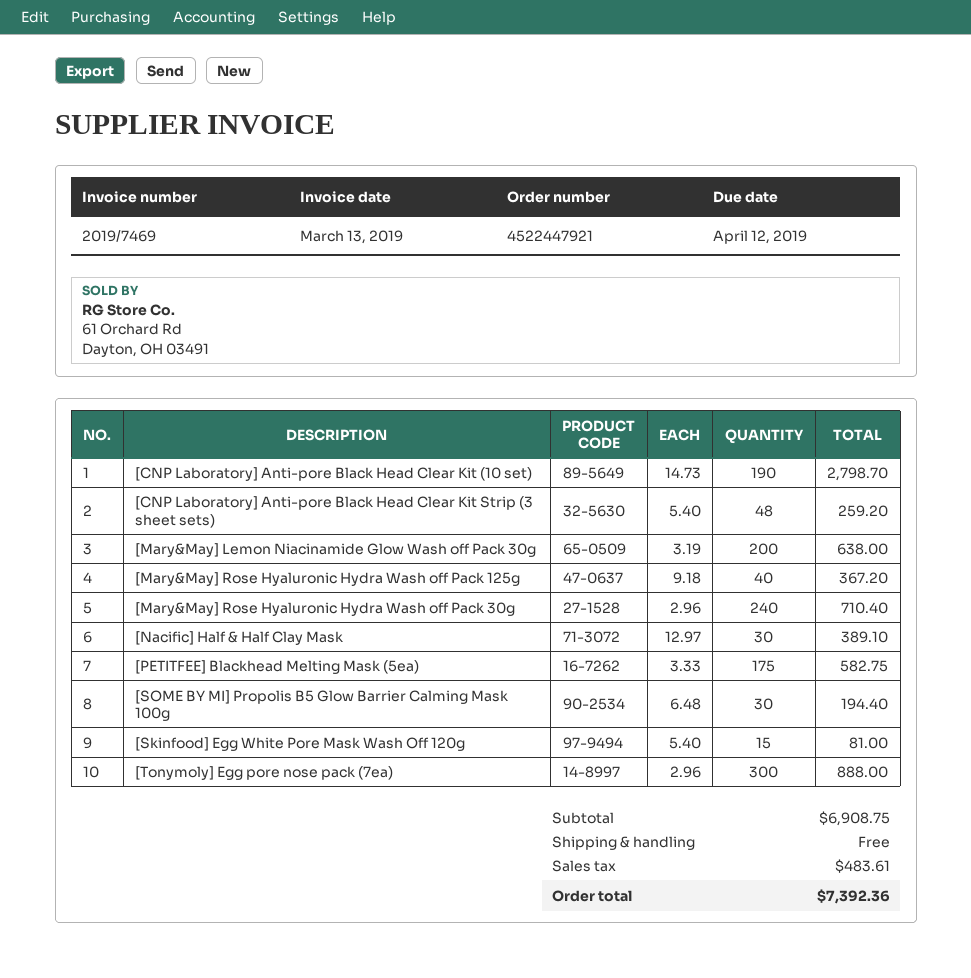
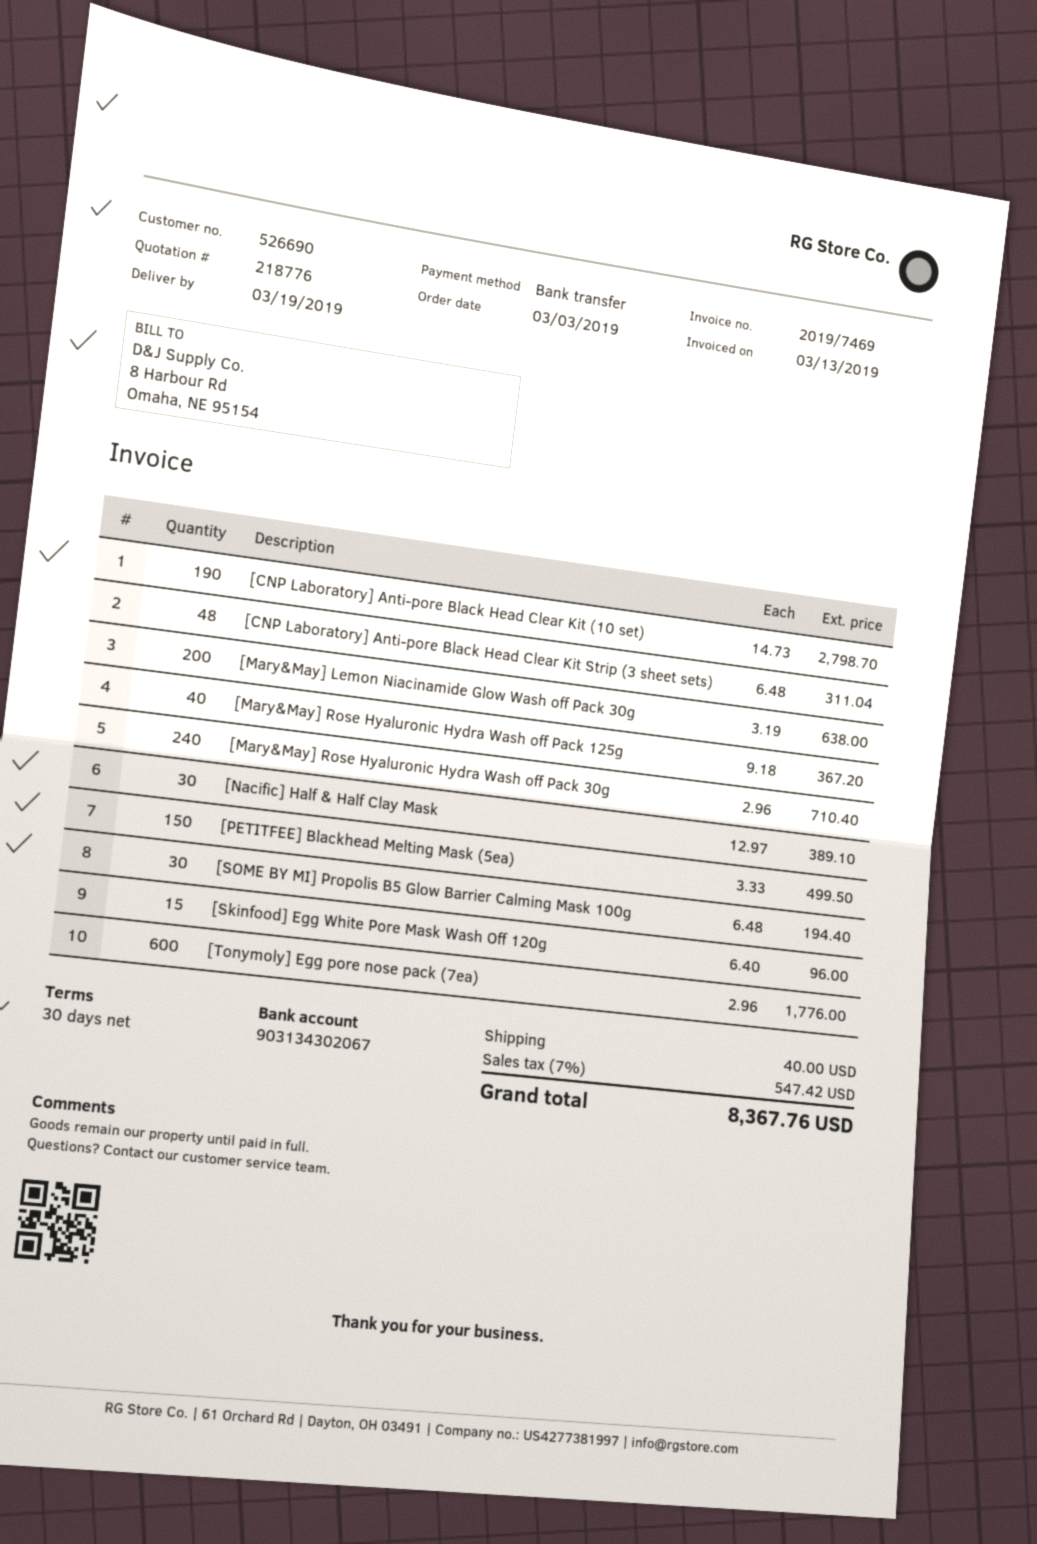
[CNP Laboratory] Anti-pore Black Head Clear Kit Strip (3 sheet sets): 48 x 5.40 = 259.20 -> 48 x 6.48 = 311.04
[PETITFEE] Blackhead Melting Mask (5ea): 175 x 3.33 = 582.75 -> 150 x 3.33 = 499.50
[Skinfood] Egg White Pore Mask Wash Off 120g: 15 x 5.40 = 81.00 -> 15 x 6.40 = 96.00
[Tonymoly] Egg pore nose pack (7ea): 300 x 2.96 = 888.00 -> 600 x 2.96 = 1776.00
shipping: 0.00 -> 40.00
tax: 483.61 -> 547.42
total: 7392.36 -> 8367.76

